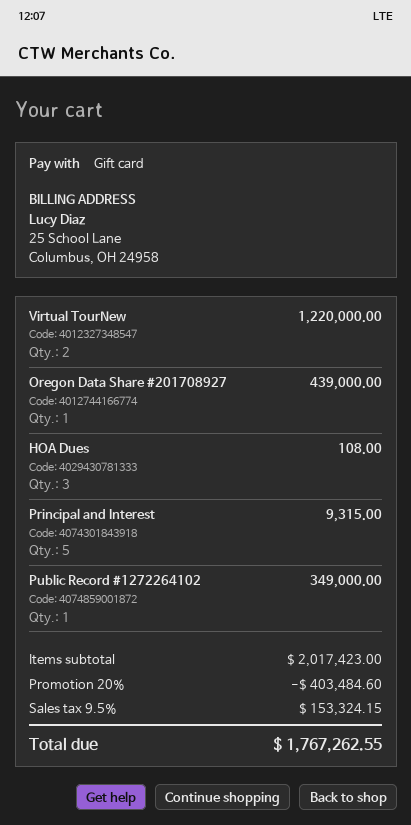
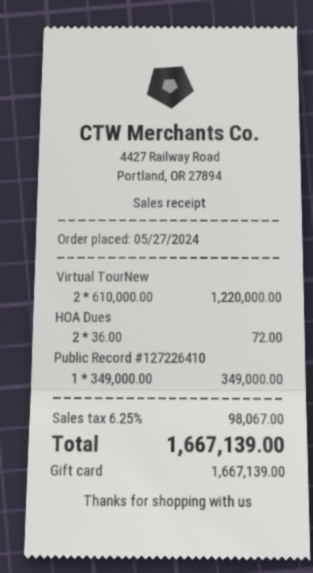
Oregon Data Share #201708927: 1 for 439000.00 -> none
HOA Dues: 3 for 108.00 -> 2 for 72.00
Principal and Interest: 5 for 9315.00 -> none
discount: 20% = 403484.60 -> none
tax: 9.5% = 153324.15 -> 6.25% = 98067.00
total: 1767262.55 -> 1667139.00

